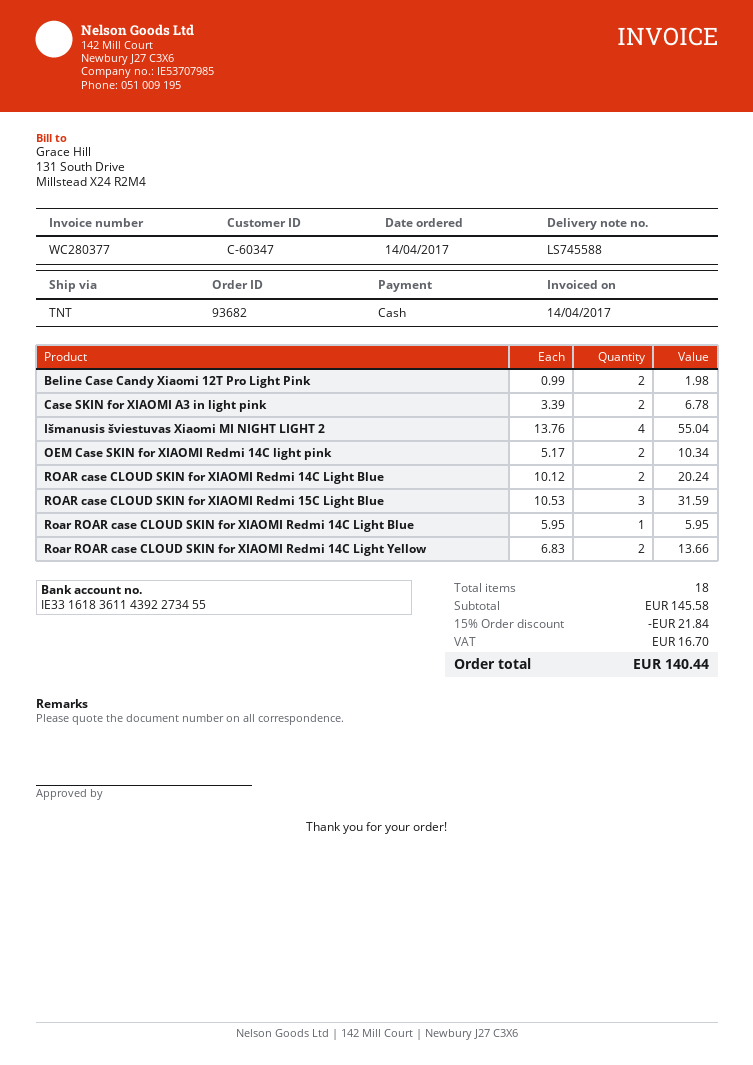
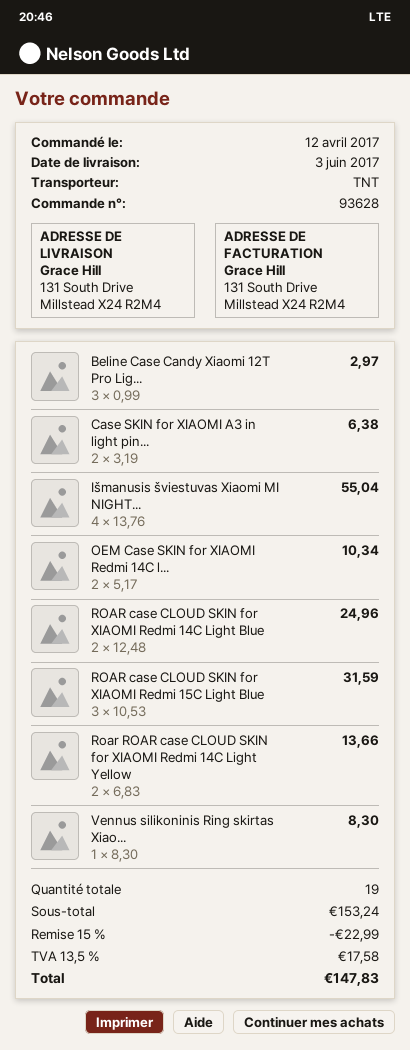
order number: 93682 -> 93628
order date: 2017-04-14 -> 2017-04-12
Beline Case Candy Xiaomi 12T Pro Light Pink: 2 x 0.99 = 1.98 -> 3 x 0.99 = 2.97
Case SKIN for XIAOMI A3 in light pink: 2 x 3.39 = 6.78 -> 2 x 3.19 = 6.38
ROAR case CLOUD SKIN for XIAOMI Redmi 14C Light Blue: 2 x 10.12 = 20.24 -> 2 x 12.48 = 24.96
Roar ROAR case CLOUD SKIN for XIAOMI Redmi 14C Light Blue: 1 x 5.95 = 5.95 -> none
Vennus silikoninis Ring skirtas Xiao...: none -> 1 x 8.30 = 8.30
total quantity: 18 -> 19
subtotal: 145.58 -> 153.24
discount: 15% = 21.84 -> 15% = 22.99
tax: 16.70 -> 17.58
total: 140.44 -> 147.83

